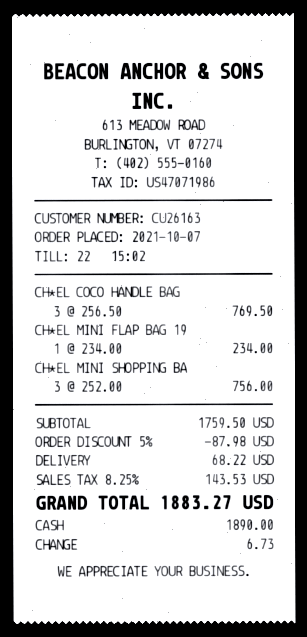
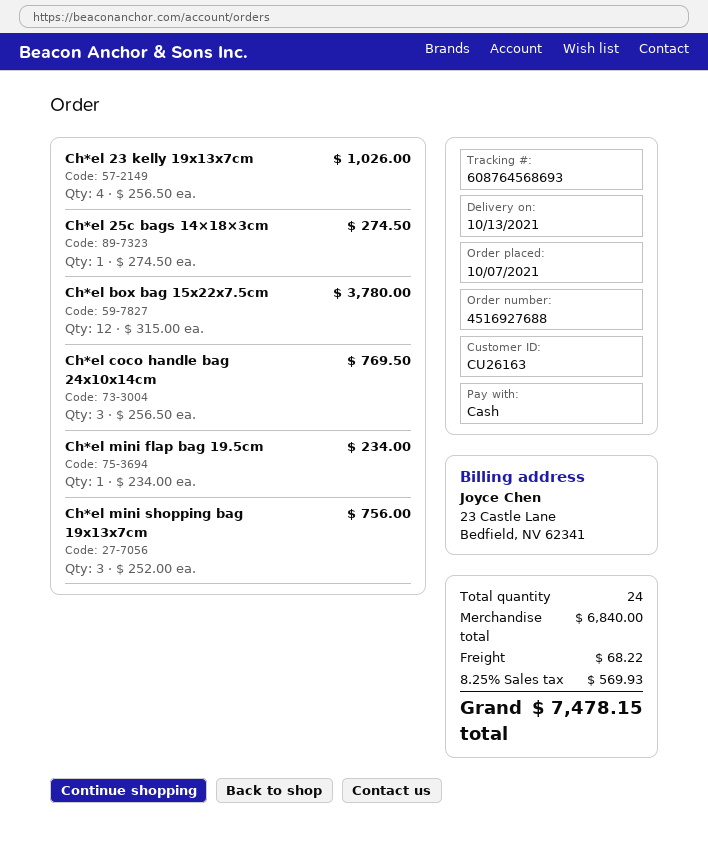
Ch*el 23 kelly 19x13x7cm: none -> 4 x 256.50 = 1026.00
Ch*el 25c bags 14×18×3cm: none -> 1 x 274.50 = 274.50
Ch*el box bag 15x22x7.5cm: none -> 12 x 315.00 = 3780.00
subtotal: 1759.50 -> 6840.00
discount: 5% = 87.98 -> none
tax: 8.25% = 143.53 -> 8.25% = 569.93
total: 1883.27 -> 7478.15

